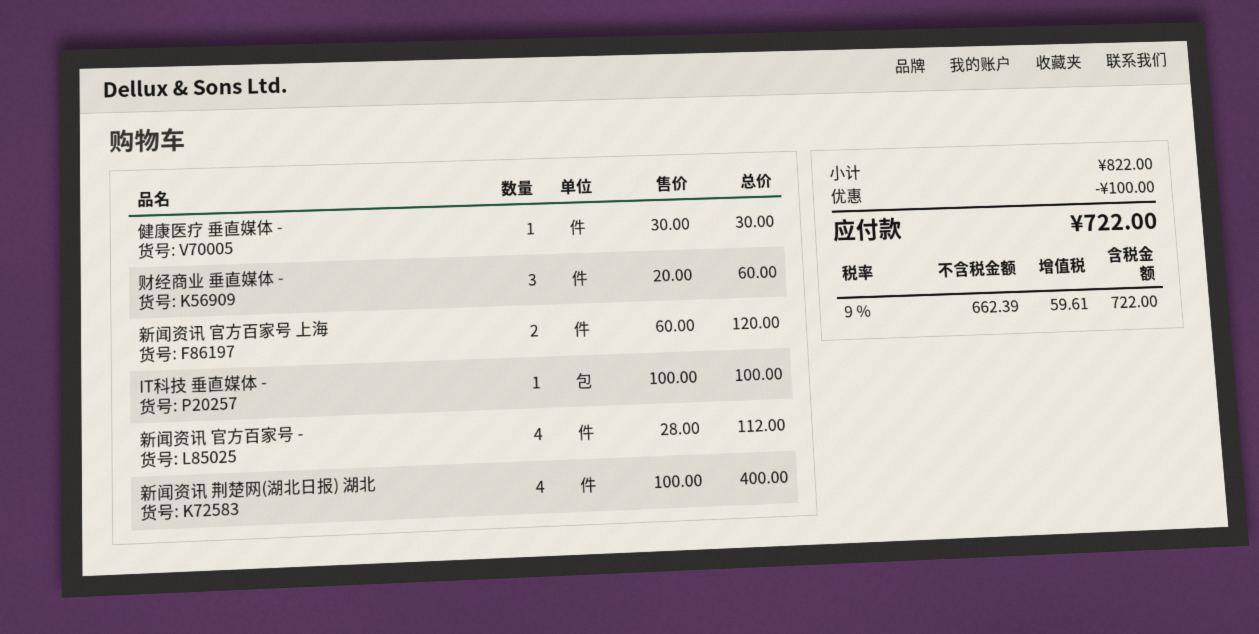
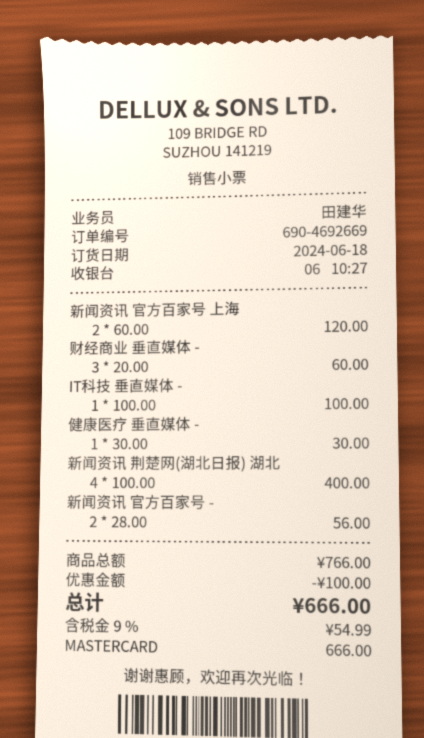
新闻资讯 官方百家号 -: 4 x 28.00 = 112.00 -> 2 x 28.00 = 56.00
subtotal: 822.00 -> 766.00
tax: 9% = 59.61 -> 9% = 54.99
total: 722.00 -> 666.00

